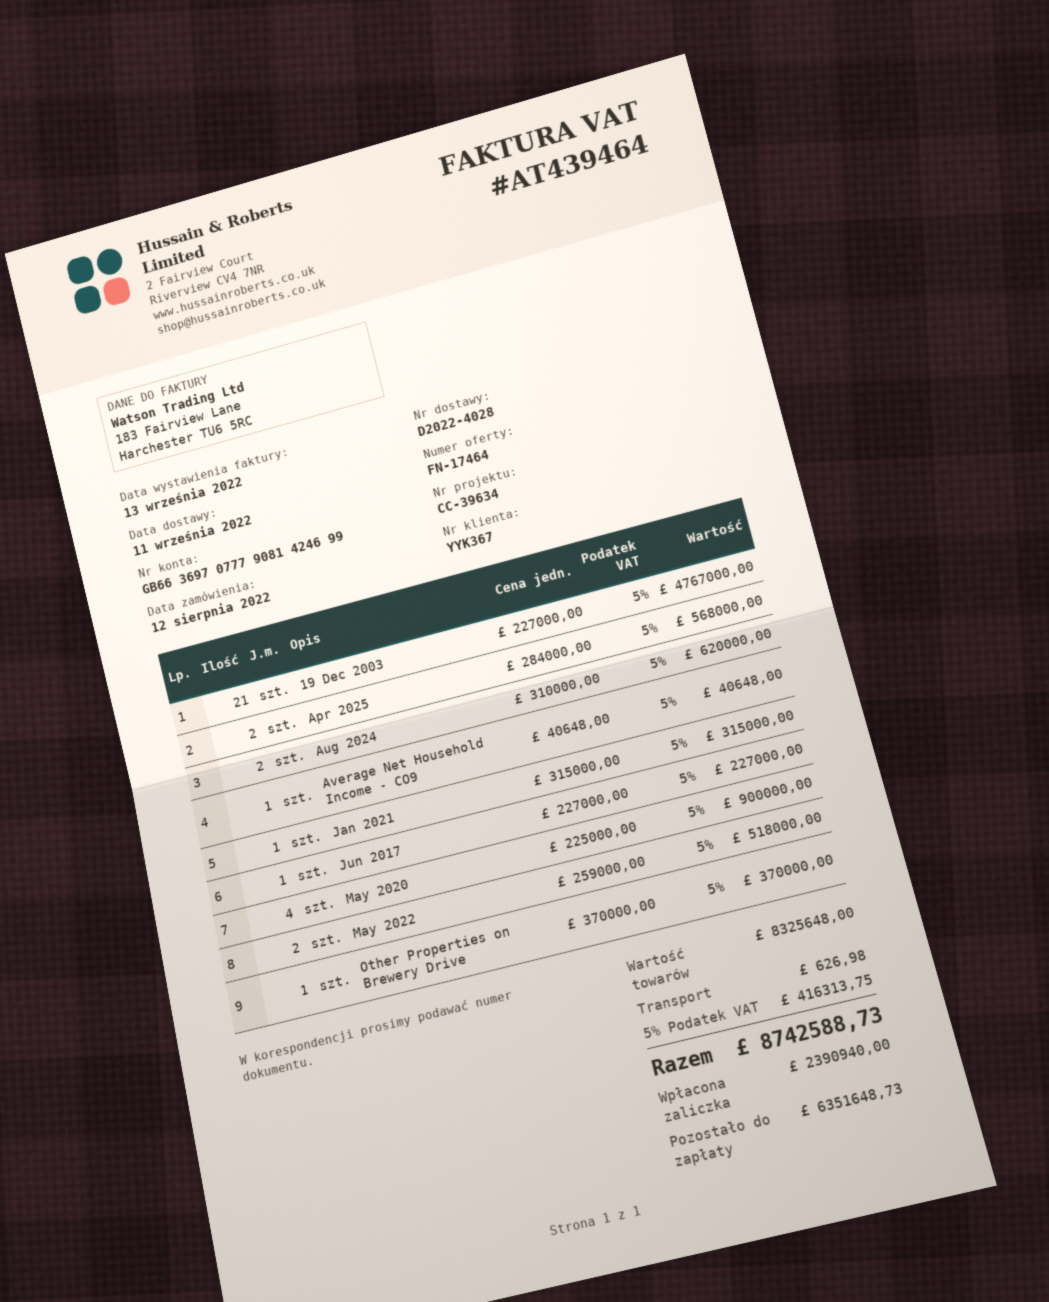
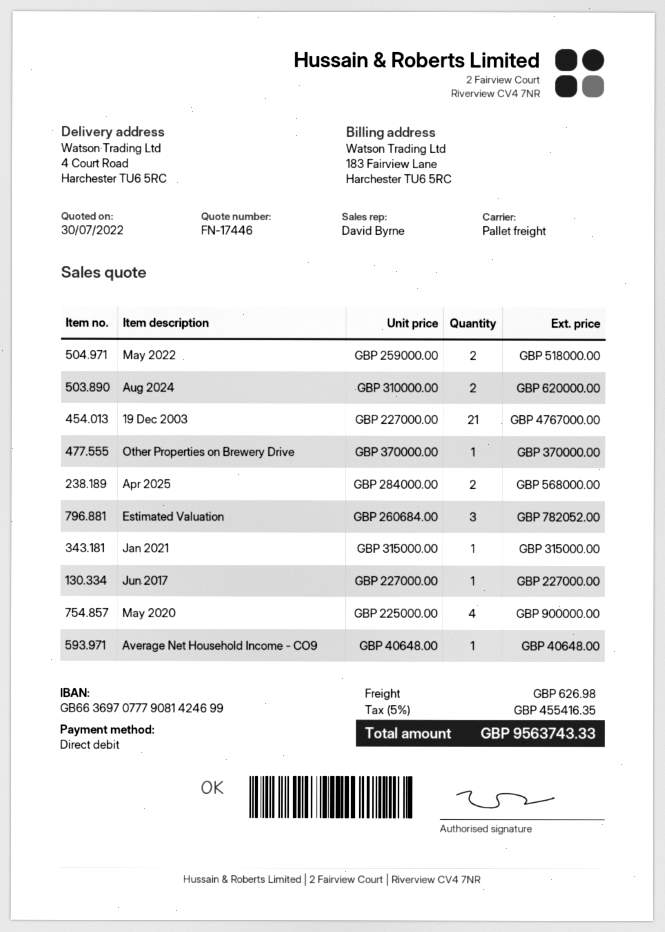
quote number: FN-17464 -> FN-17446
Estimated Valuation: none -> 3 x 260684.00 = 782052.00
tax: 5% = 416313.75 -> 5% = 455416.35
total: 8742588.73 -> 9563743.33

